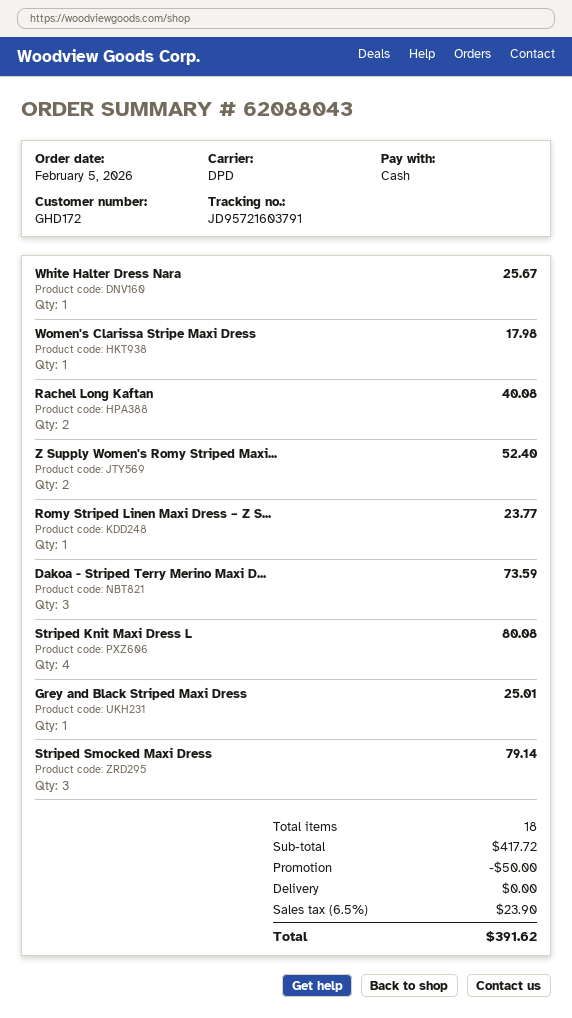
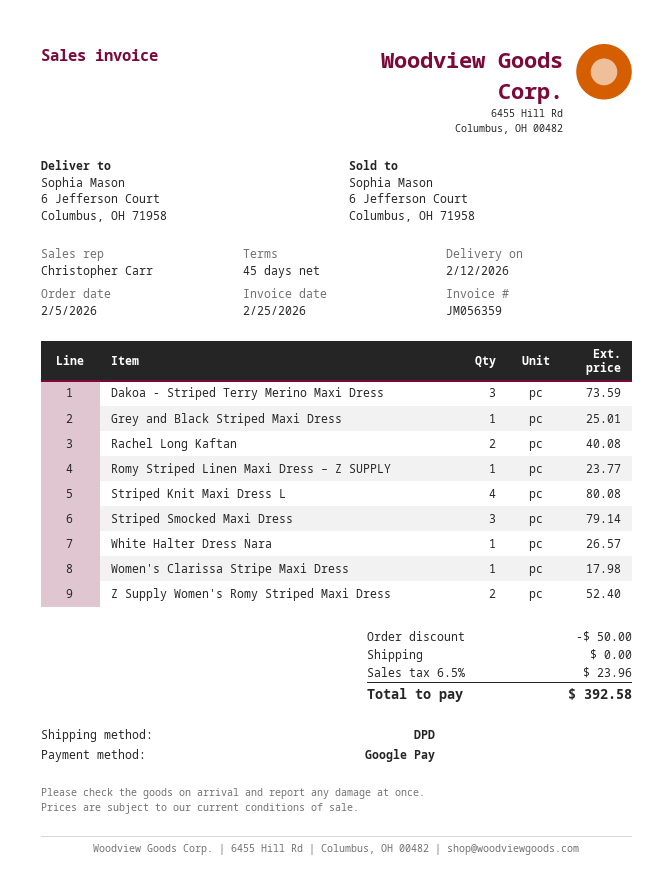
payment method: cash -> Google Pay
White Halter Dress Nara: 1 for 25.67 -> 1 for 26.57
tax: 6.5% = 23.90 -> 6.5% = 23.96
total: 391.62 -> 392.58

